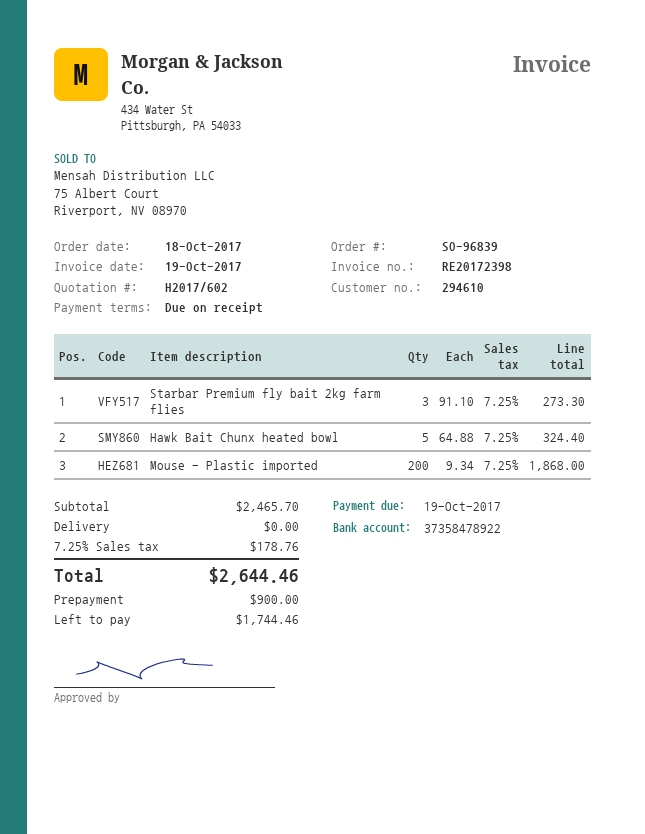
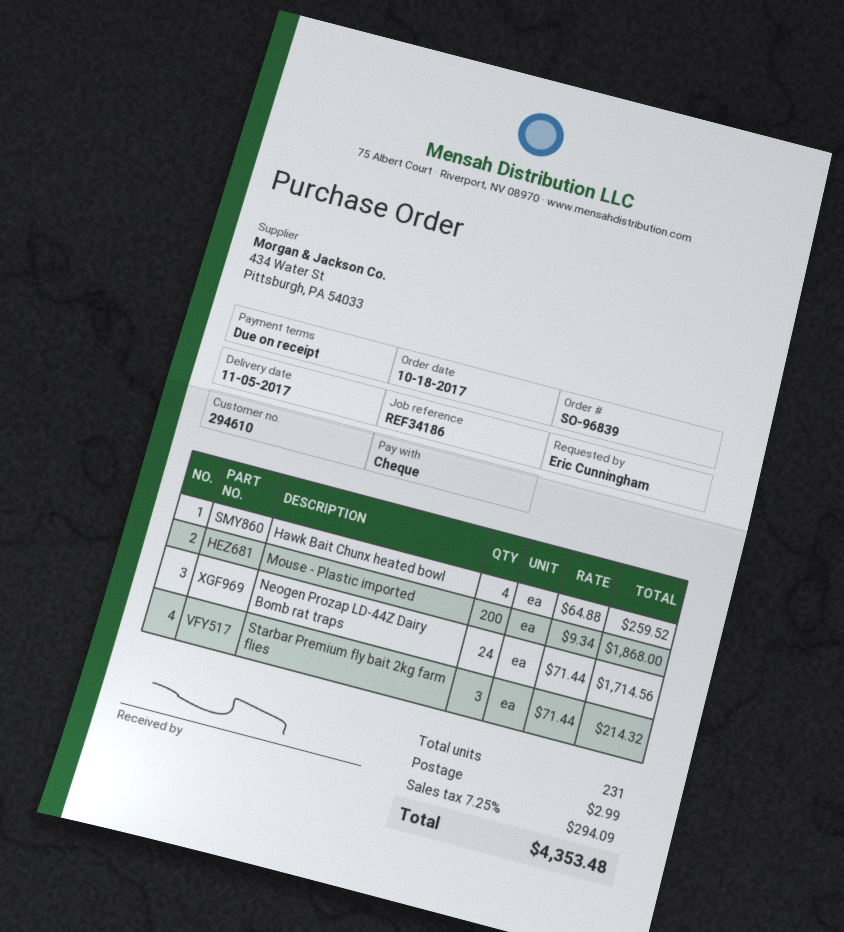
Starbar Premium fly bait 2kg farm flies: 3 x 91.10 = 273.30 -> 3 x 71.44 = 214.32
Hawk Bait Chunx heated bowl: 5 x 64.88 = 324.40 -> 4 x 64.88 = 259.52
Neogen Prozap LD-44Z Dairy Bomb rat traps: none -> 24 x 71.44 = 1714.56
shipping: 0.00 -> 2.99
tax: 7.25% = 178.76 -> 7.25% = 294.09
total: 2644.46 -> 4353.48

